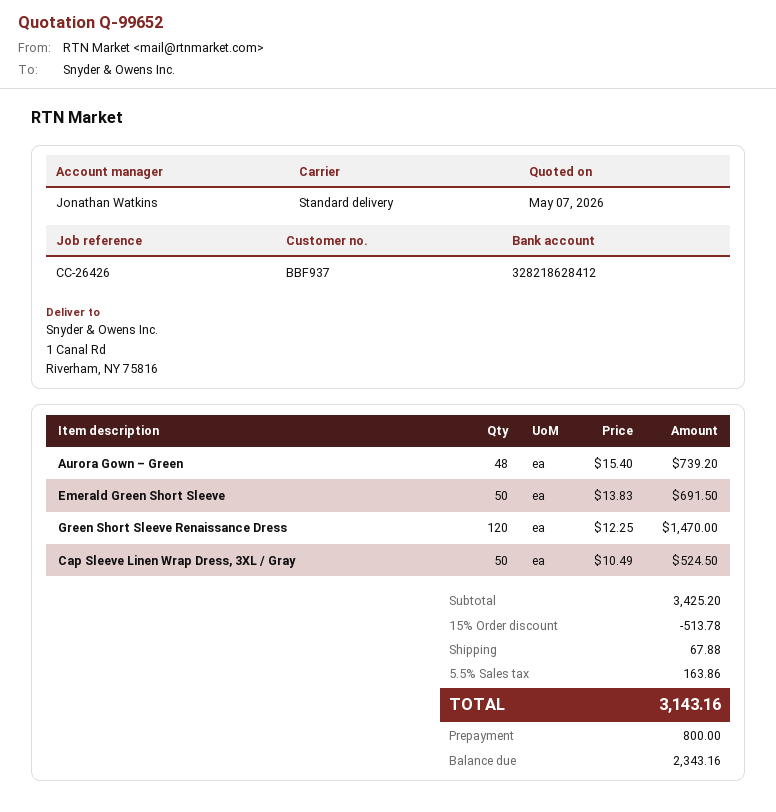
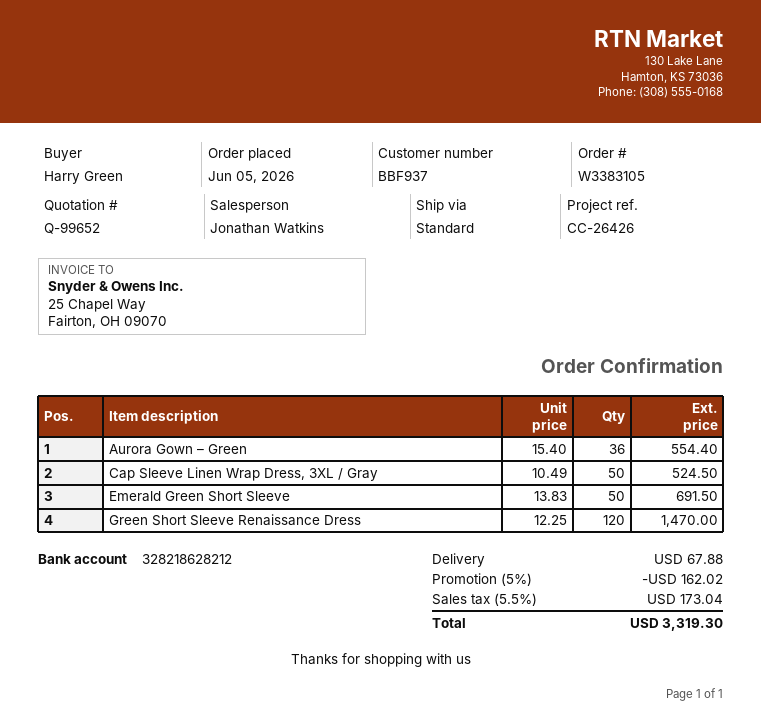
bank account: 328218628412 -> 328218628212
Aurora Gown – Green: 48 x 15.40 = 739.20 -> 36 x 15.40 = 554.40
discount: 15% = 513.78 -> 5% = 162.02
tax: 5.5% = 163.86 -> 5.5% = 173.04
total: 3143.16 -> 3319.30

